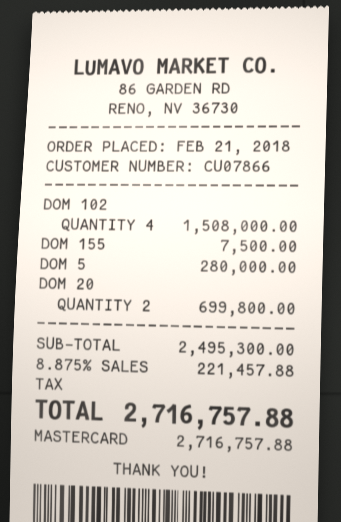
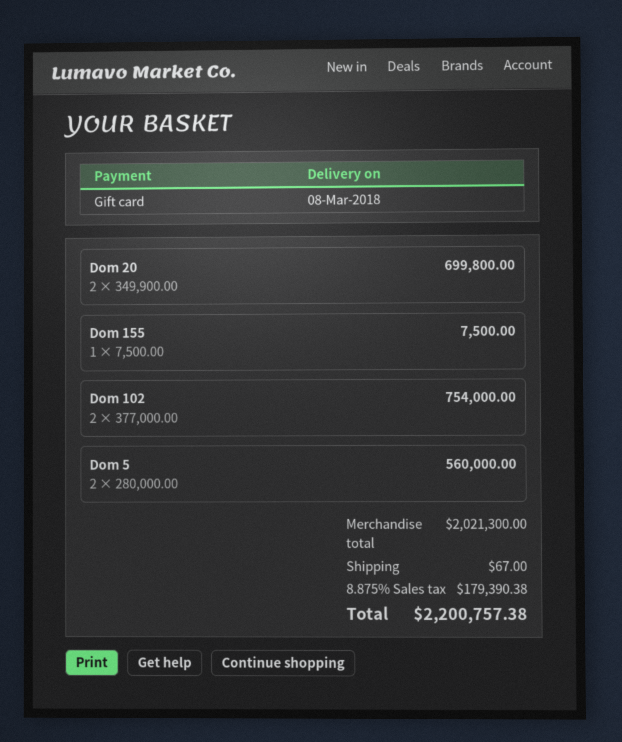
payment method: Mastercard -> gift card
DOM 102: 4 for 1508000.00 -> 2 for 754000.00
DOM 5: 1 for 280000.00 -> 2 for 560000.00
subtotal: 2495300.00 -> 2021300.00
shipping: none -> 67.00
tax: 8.875% = 221457.88 -> 8.875% = 179390.38
total: 2716757.88 -> 2200757.38

